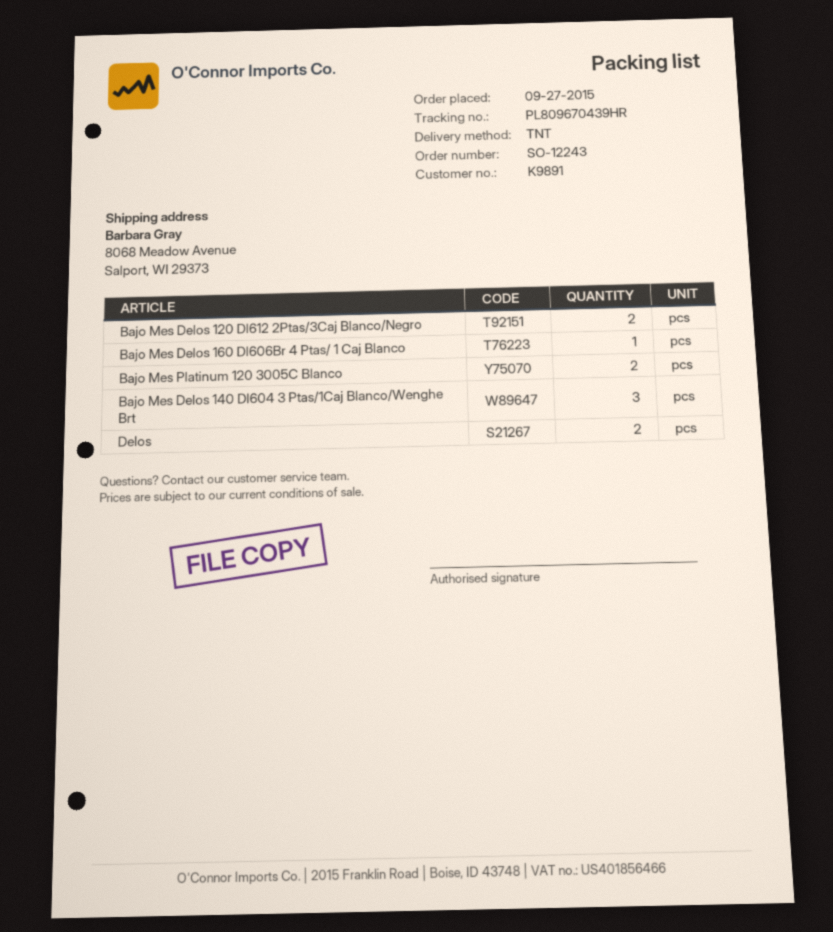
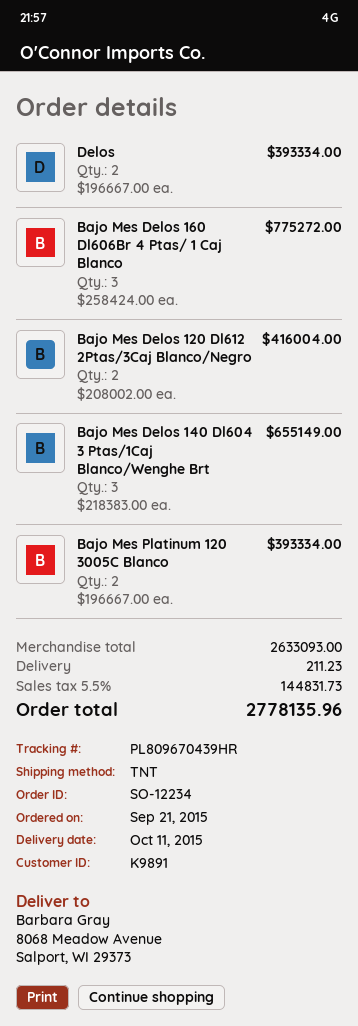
order number: SO-12243 -> SO-12234
order date: 2015-09-27 -> 2015-09-21
Bajo Mes Delos 160 Dl606Br 4 Ptas/ 1 Caj Blanco: 1 -> 3

